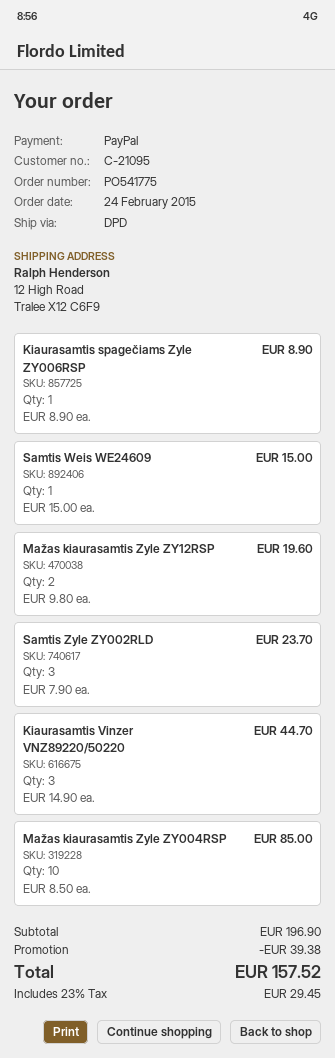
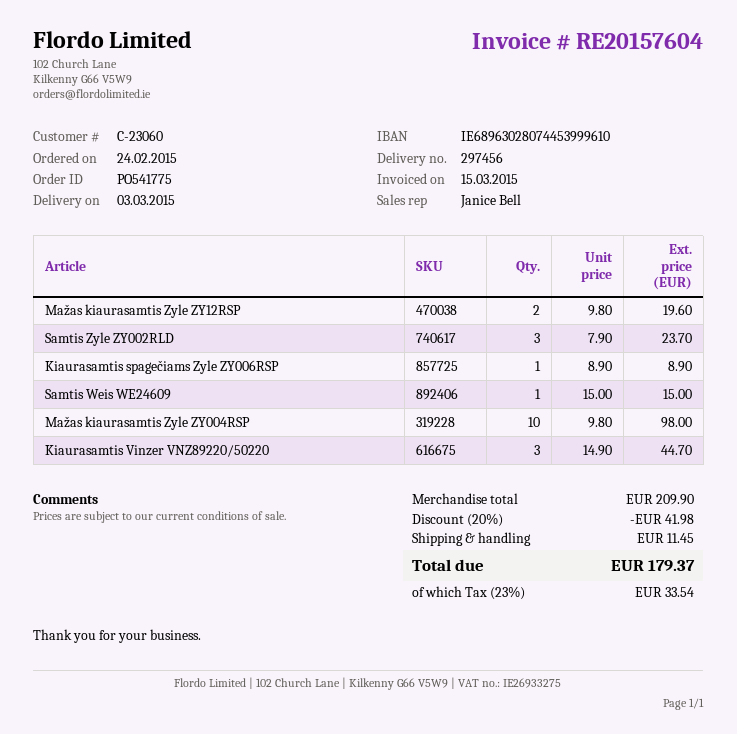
customer number: C-21095 -> C-23060
Mažas kiaurasamtis Zyle ZY004RSP: 10 x 8.50 = 85.00 -> 10 x 9.80 = 98.00
subtotal: 196.90 -> 209.90
discount: 39.38 -> 41.98
shipping: none -> 11.45
tax: 23% = 29.45 -> 23% = 33.54
total: 157.52 -> 179.37

